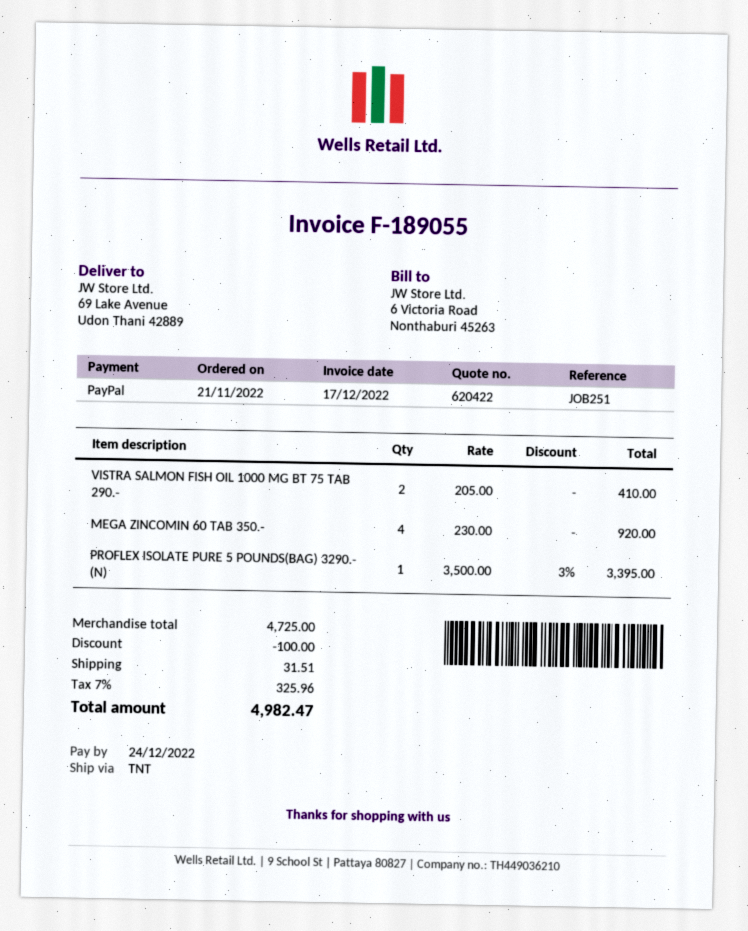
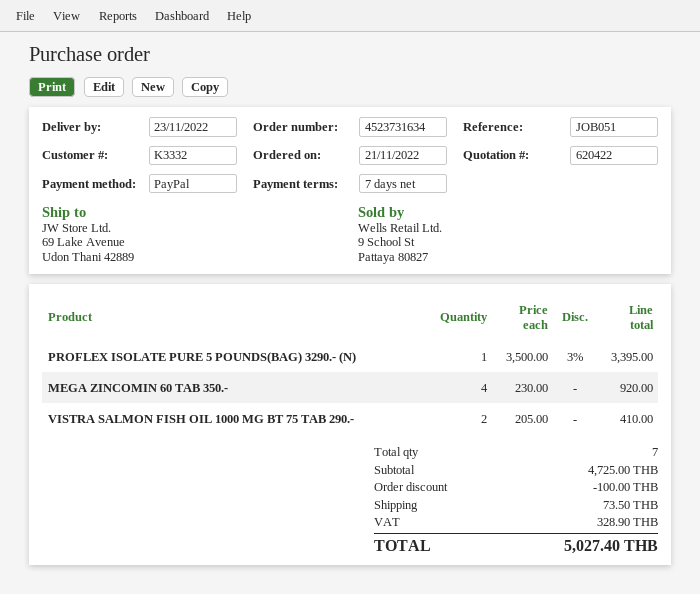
reference: JOB251 -> JOB051
shipping: 31.51 -> 73.50
tax: 325.96 -> 328.90
total: 4982.47 -> 5027.40

